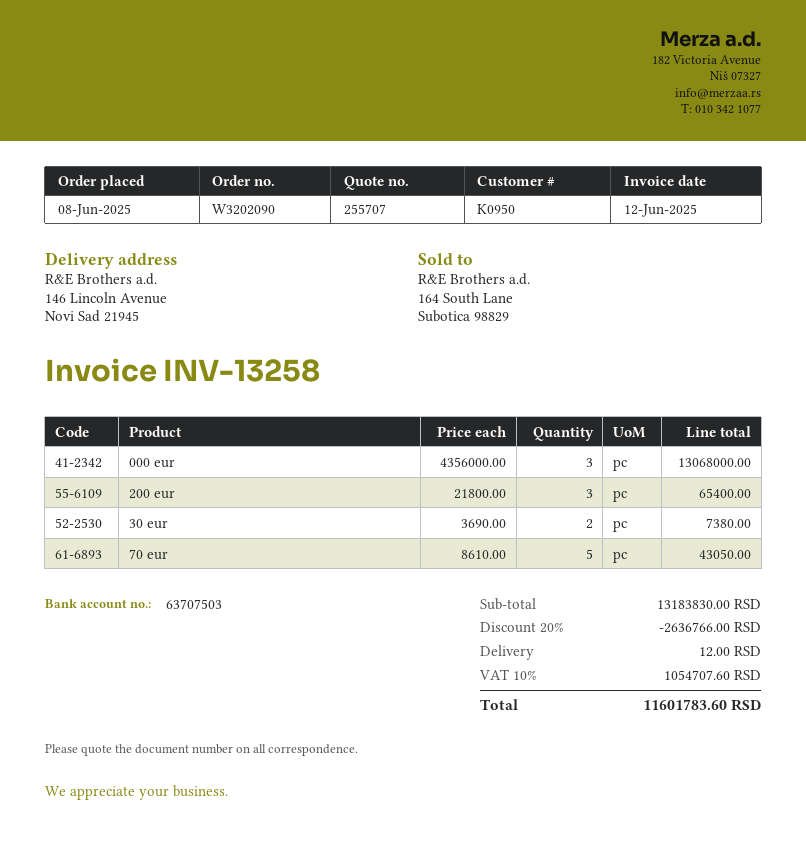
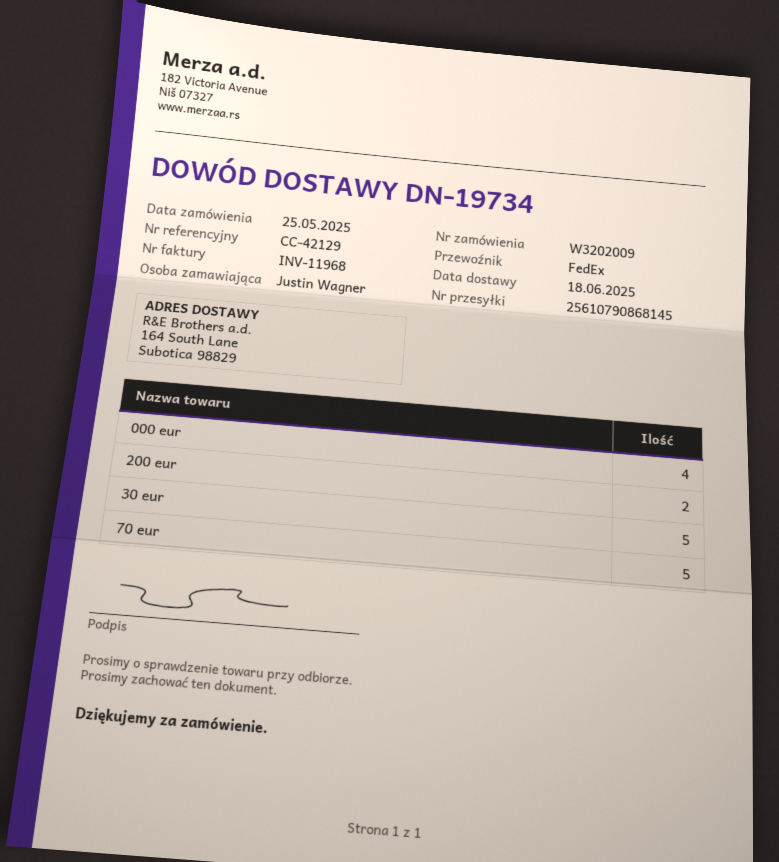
order number: W3202090 -> W3202009
order date: 2025-06-08 -> 2025-05-25
invoice number: INV-13258 -> INV-11968
ship to: 146 Lincoln Avenue, Novi Sad 21945 -> 164 South Lane, Subotica 98829
000 eur: 3 -> 4
200 eur: 3 -> 2
30 eur: 2 -> 5

